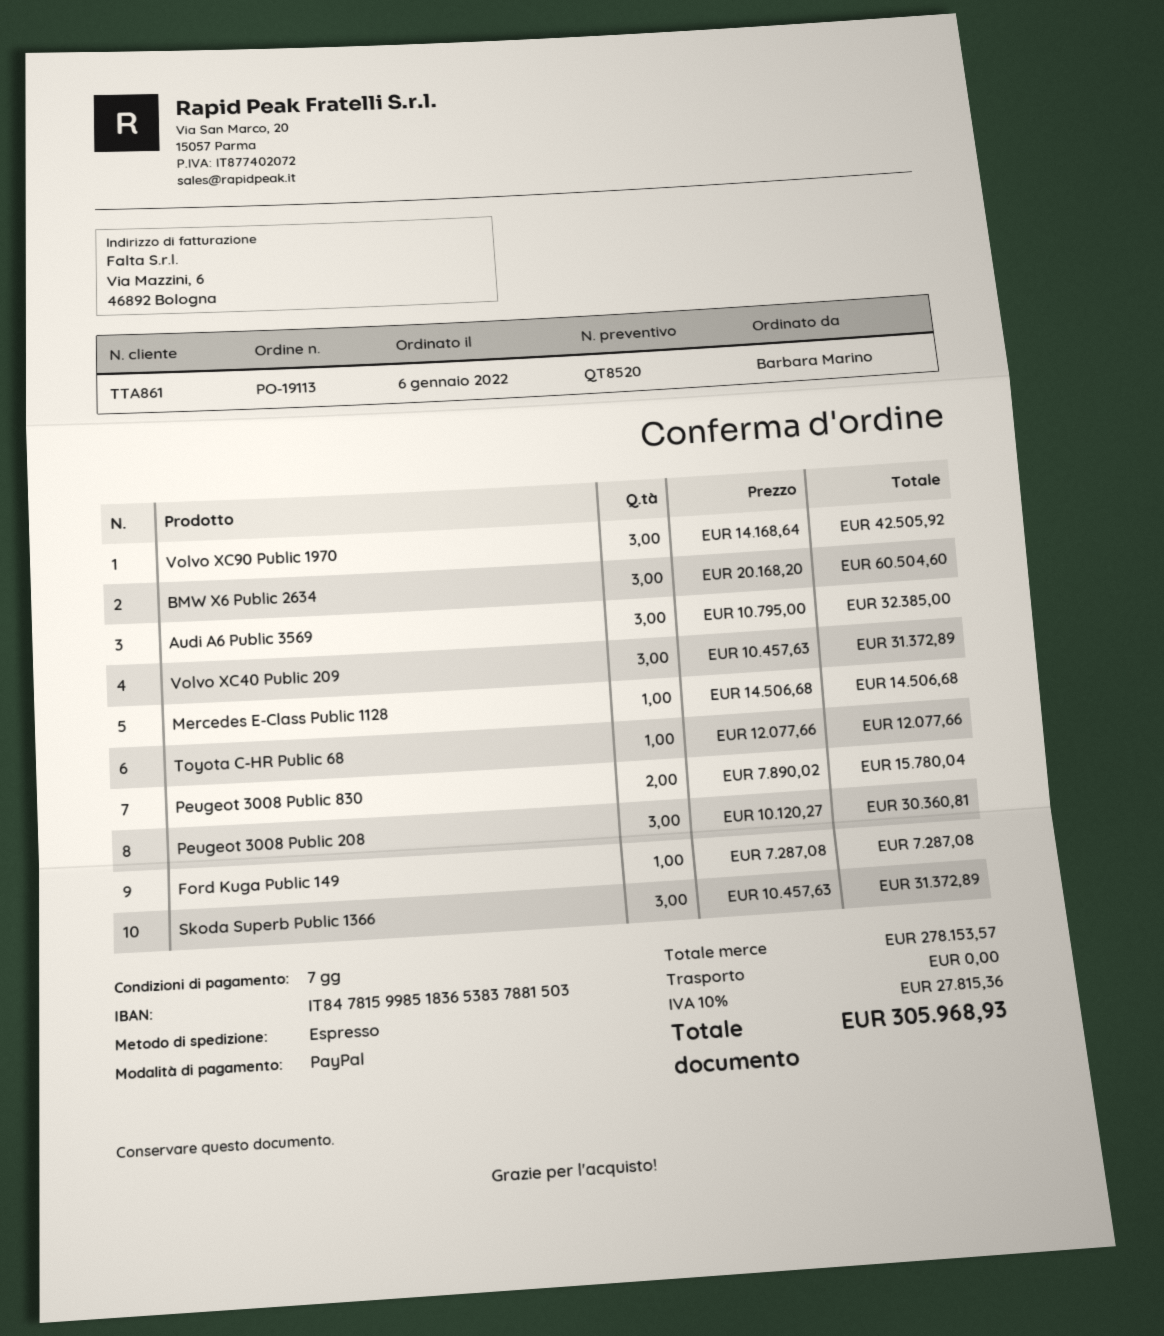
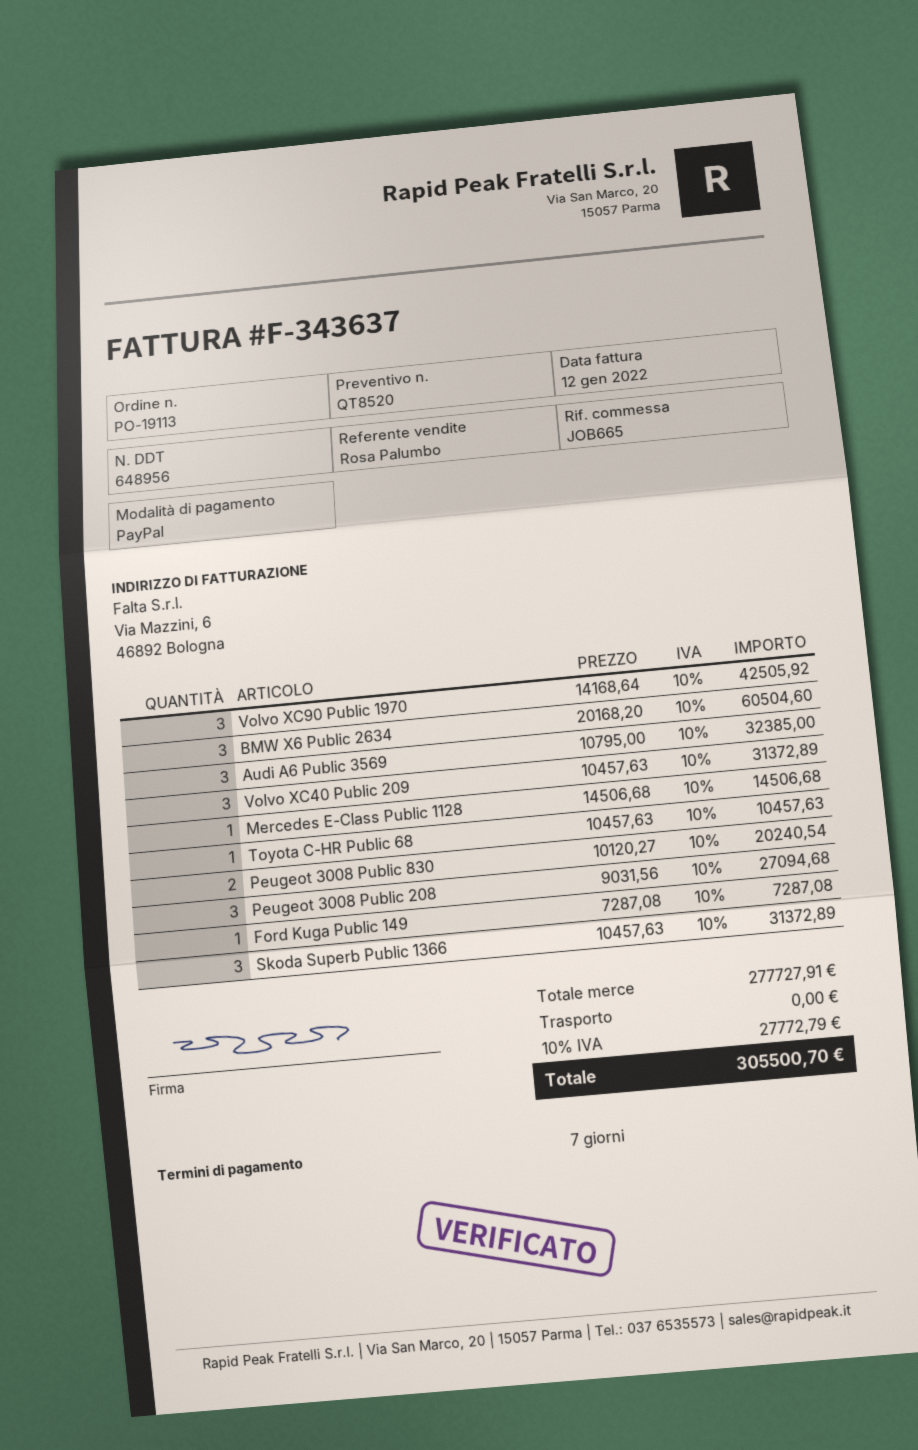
Toyota C-HR Public 68: 1 x 12077.66 = 12077.66 -> 1 x 10457.63 = 10457.63
Peugeot 3008 Public 830: 2 x 7890.02 = 15780.04 -> 2 x 10120.27 = 20240.54
Peugeot 3008 Public 208: 3 x 10120.27 = 30360.81 -> 3 x 9031.56 = 27094.68
subtotal: 278153.57 -> 277727.91
tax: 10% = 27815.36 -> 10% = 27772.79
total: 305968.93 -> 305500.70

